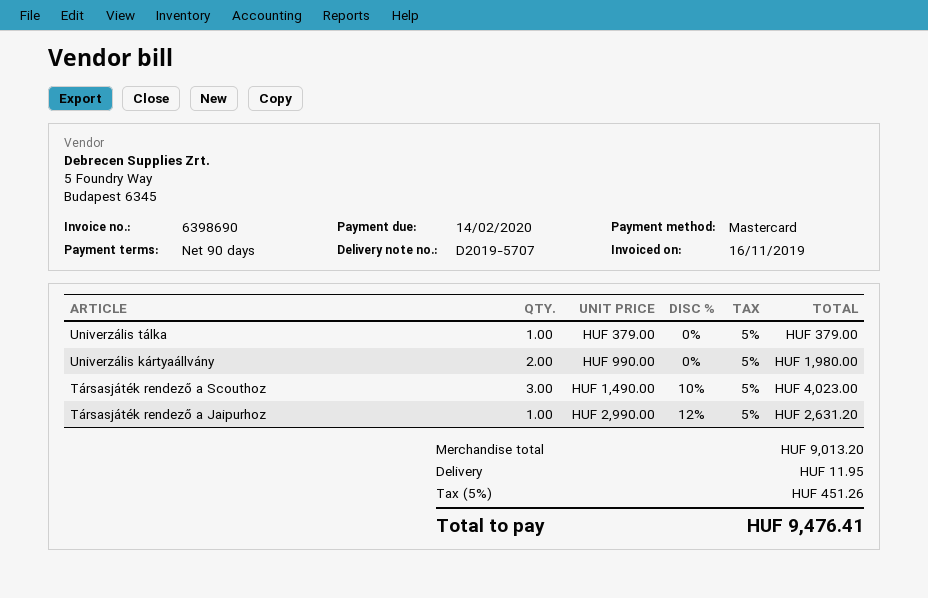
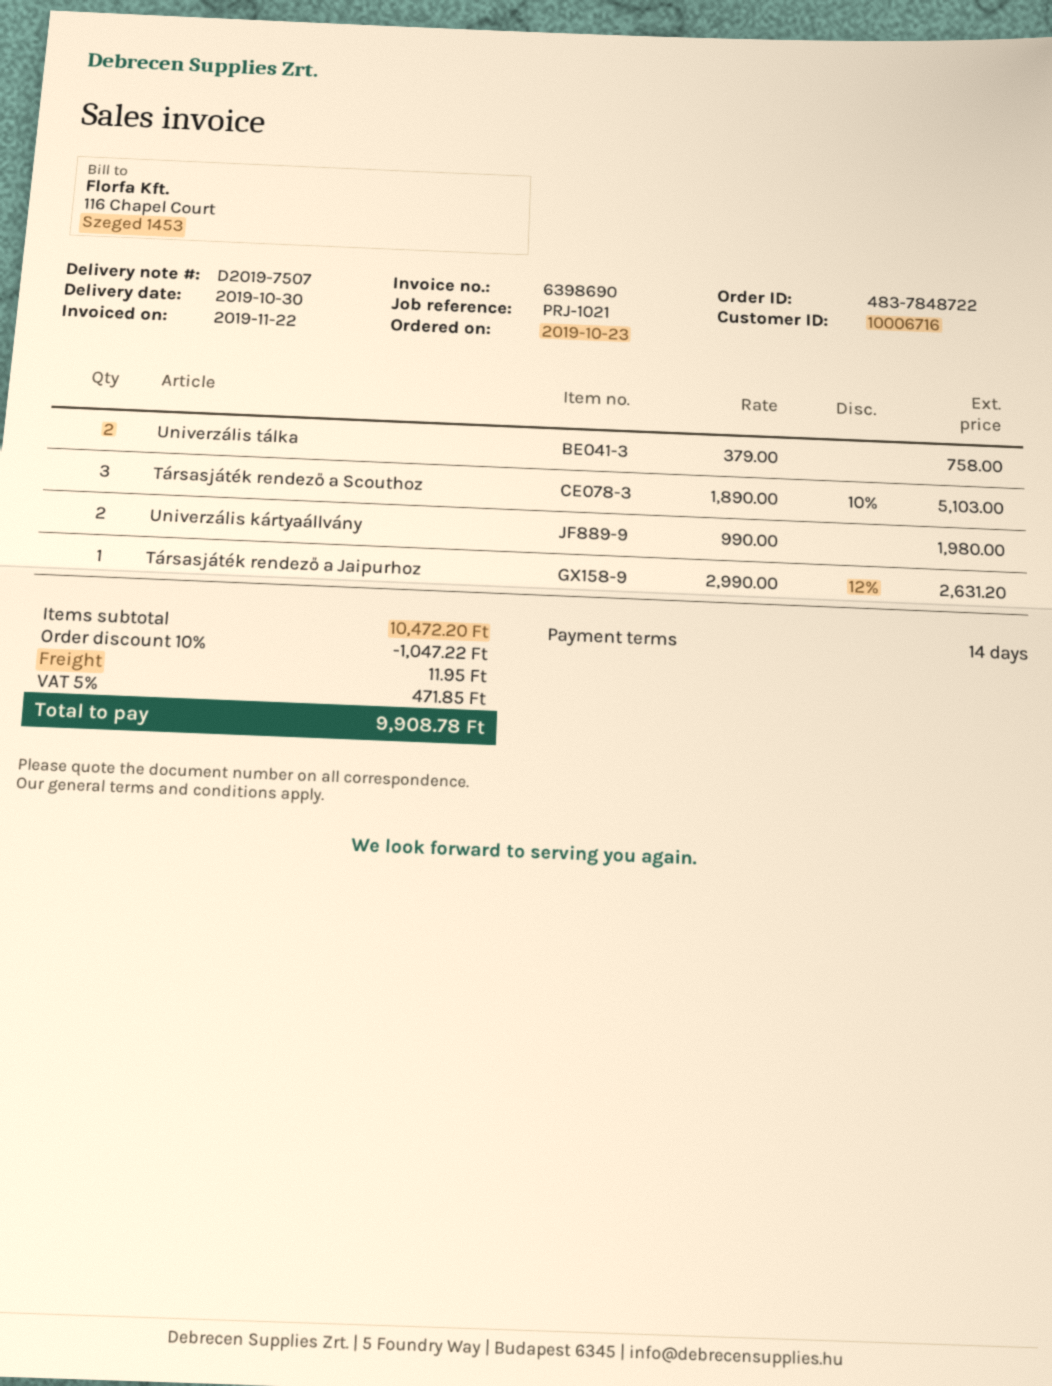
delivery note number: D2019-5707 -> D2019-7507
invoice date: 2019-11-16 -> 2019-11-22
payment terms: 90 days -> 14 days
Univerzális tálka: 1 x 379.00 = 379.00 -> 2 x 379.00 = 758.00
Társasjáték rendező a Scouthoz: 3 x 1490.00 - 10% = 4023.00 -> 3 x 1890.00 - 10% = 5103.00
subtotal: 9013.20 -> 10472.20
discount: none -> 10% = 1047.22
tax: 5% = 451.26 -> 5% = 471.85
total: 9476.41 -> 9908.78

